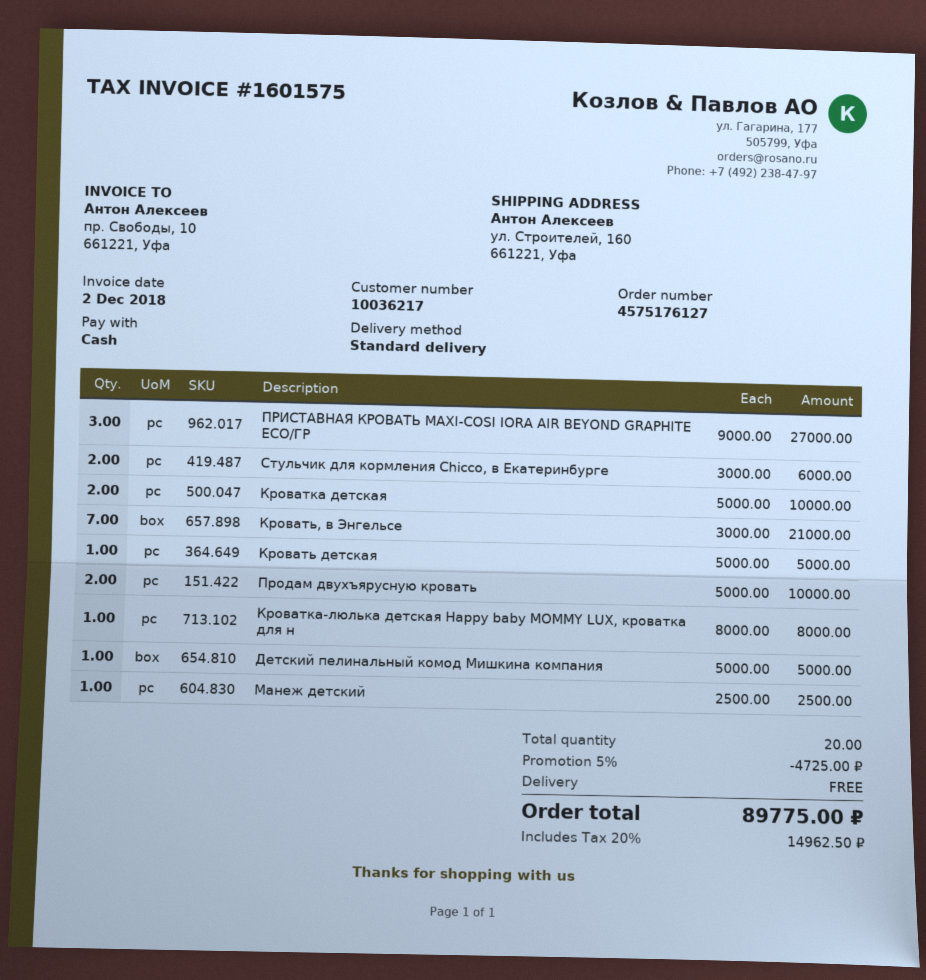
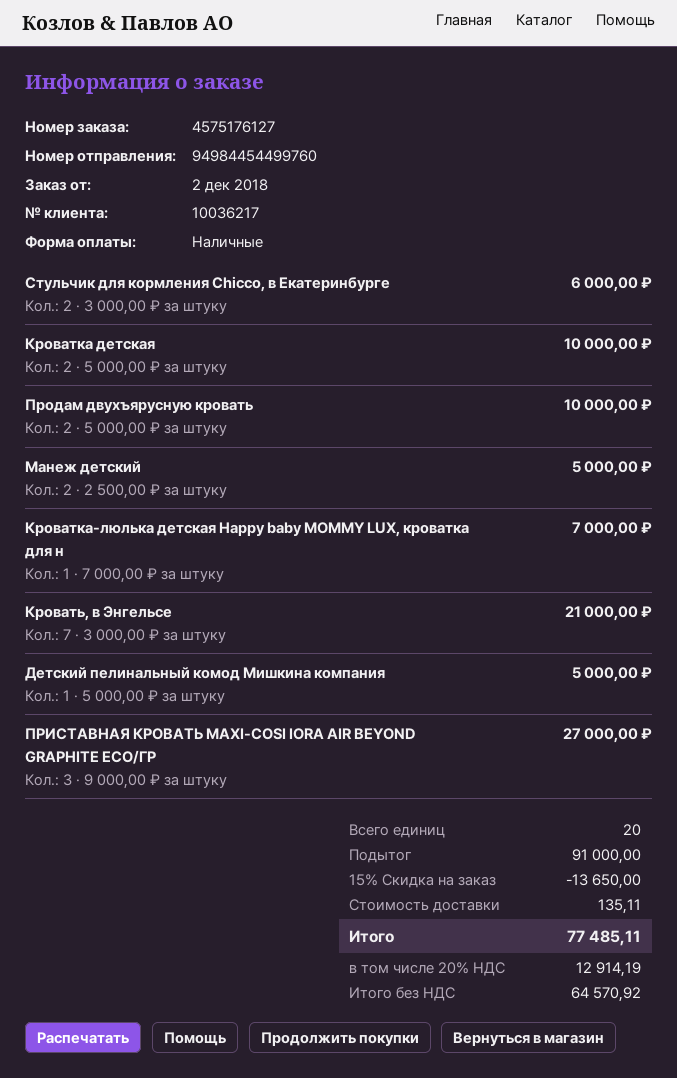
Кровать детская: 1 x 5000.00 = 5000.00 -> none
Кроватка-люлька детская Нарру baby MOMMY LUX, кроватка для н: 1 x 8000.00 = 8000.00 -> 1 x 7000.00 = 7000.00
Манеж детский: 1 x 2500.00 = 2500.00 -> 2 x 2500.00 = 5000.00
discount: 5% = 4725.00 -> 15% = 13650.00
shipping: 0.00 -> 135.11
tax: 20% = 14962.50 -> 20% = 12914.19
total: 89775.00 -> 77485.11

